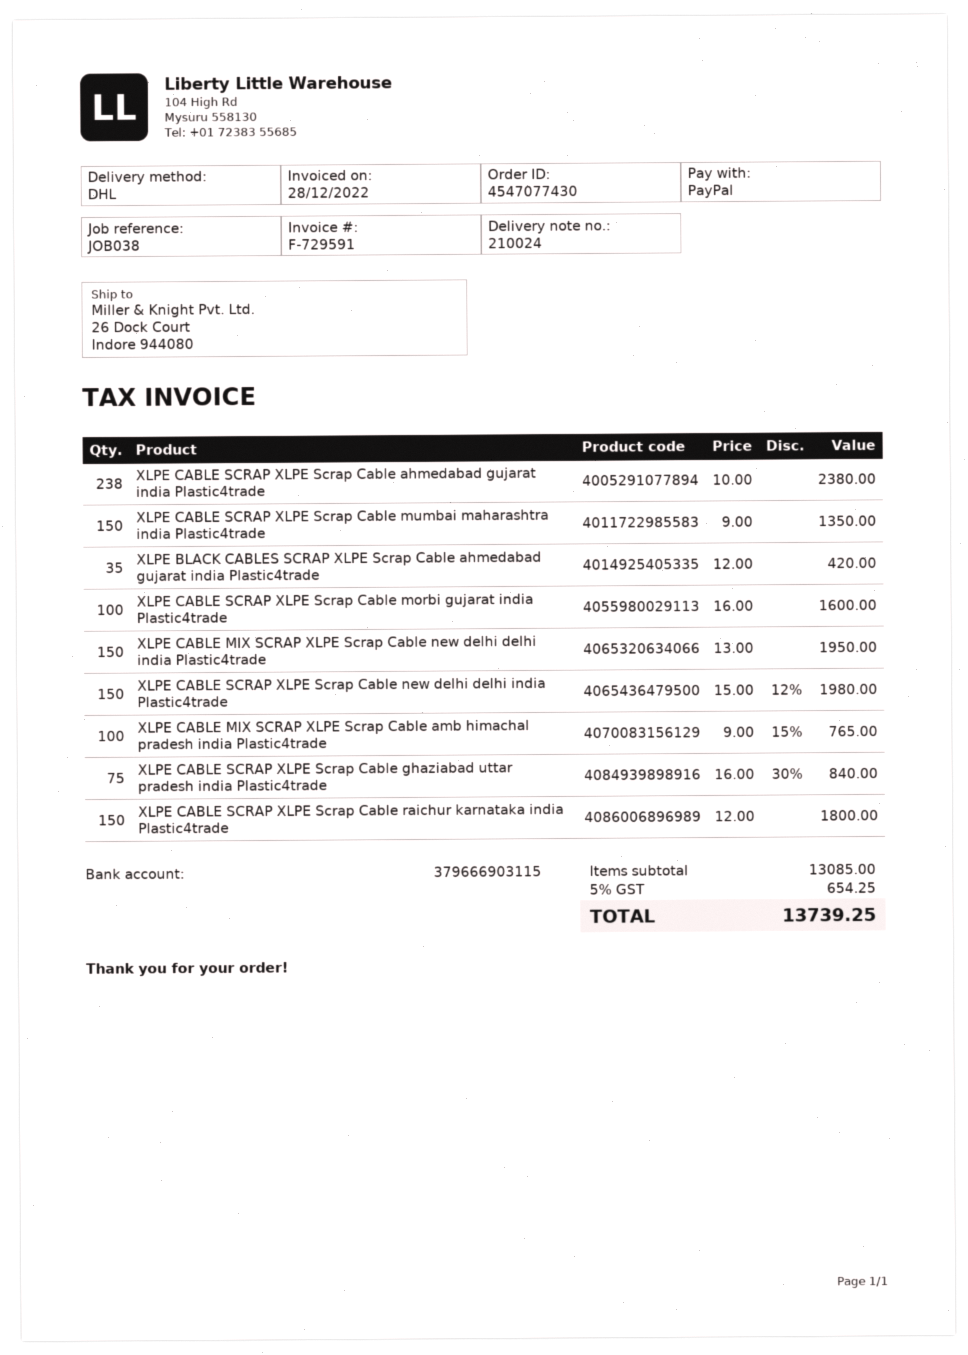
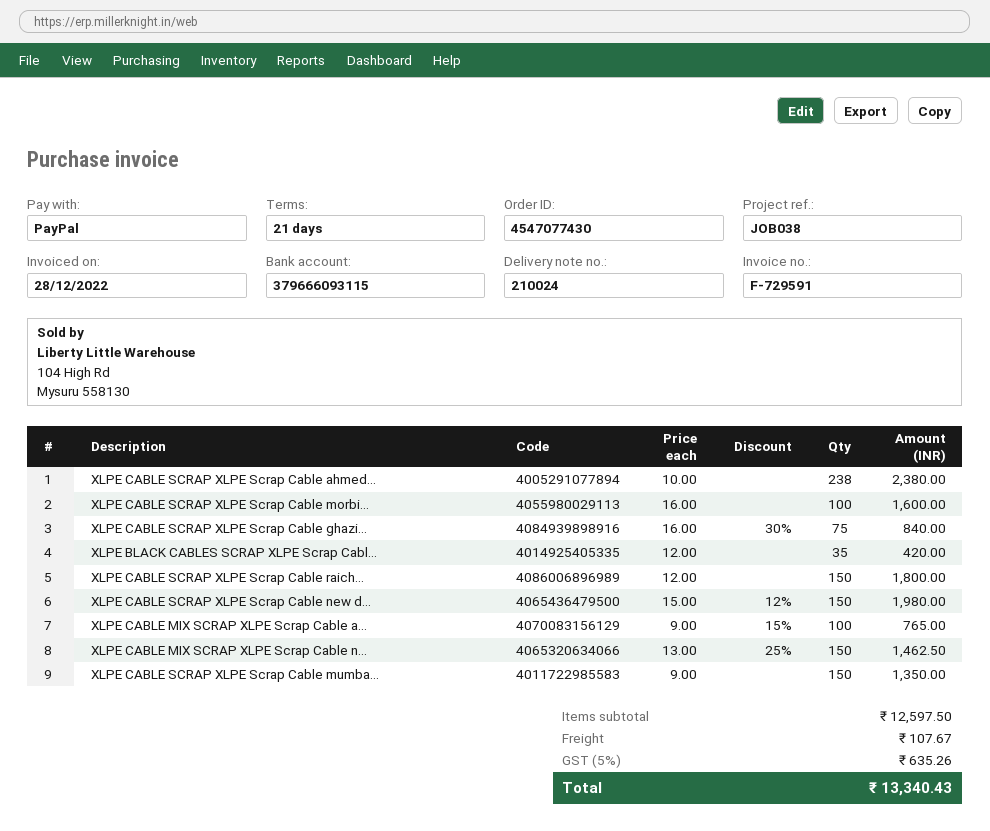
bank account: 379666903115 -> 379666093115
XLPE CABLE MIX SCRAP XLPE Scrap Cable new delhi delhi india Plastic4trade: 150 x 13.00 = 1950.00 -> 150 x 13.00 - 25% = 1462.50
subtotal: 13085.00 -> 12597.50
shipping: none -> 107.67
tax: 5% = 654.25 -> 5% = 635.26
total: 13739.25 -> 13340.43

